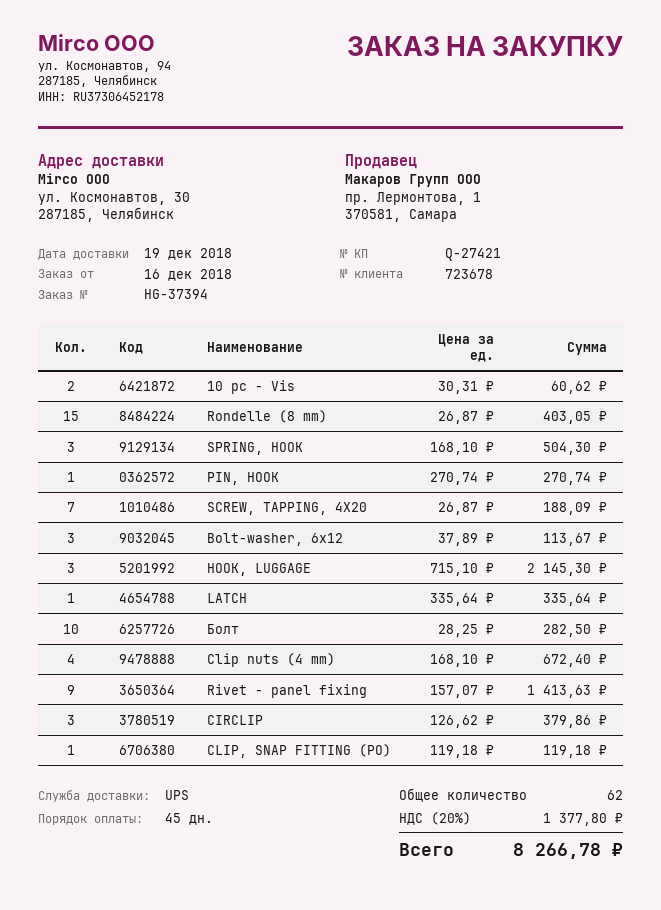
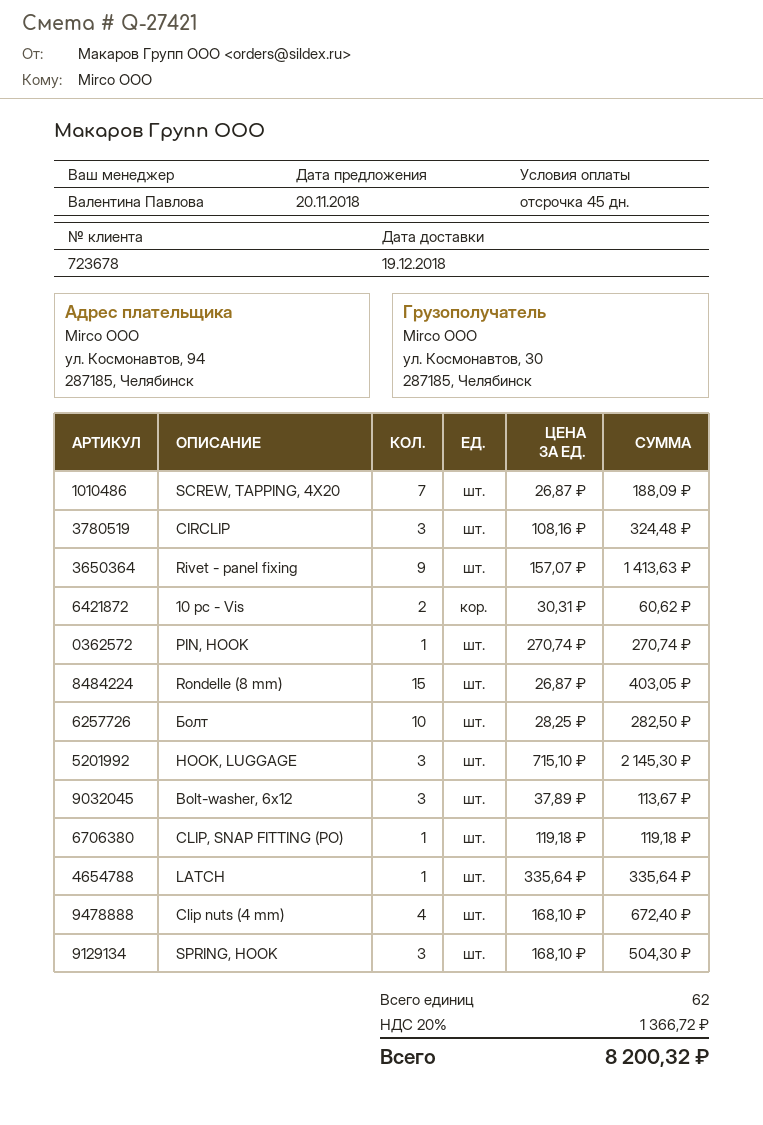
CIRCLIP: 3 x 126.62 = 379.86 -> 3 x 108.16 = 324.48
tax: 20% = 1377.80 -> 20% = 1366.72
total: 8266.78 -> 8200.32

